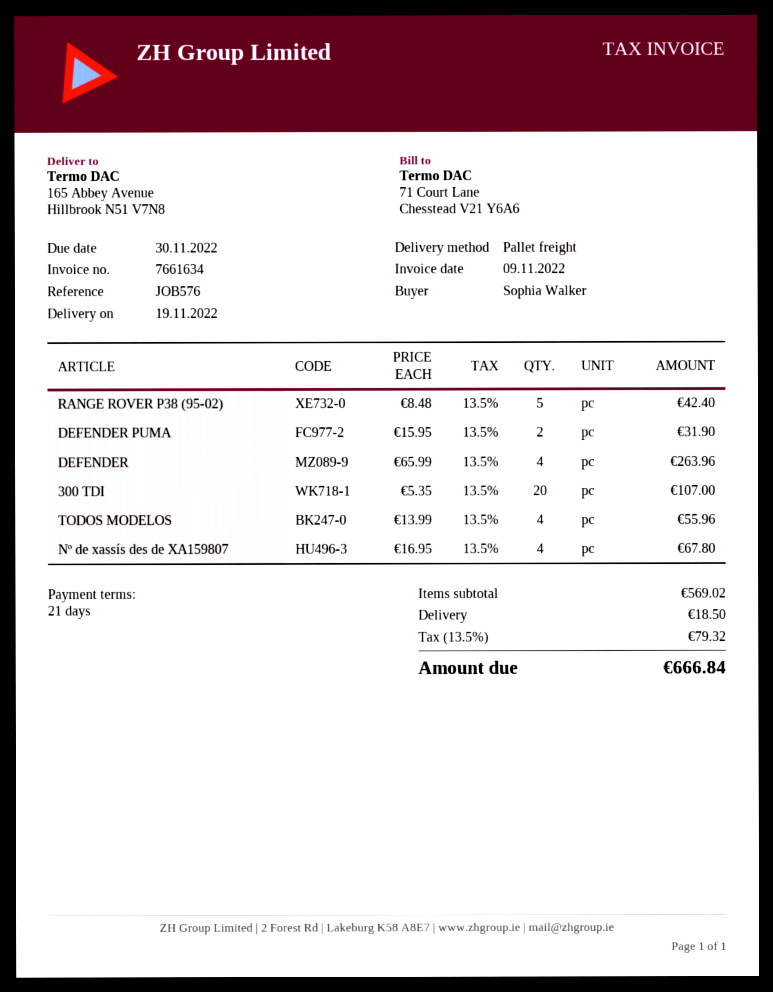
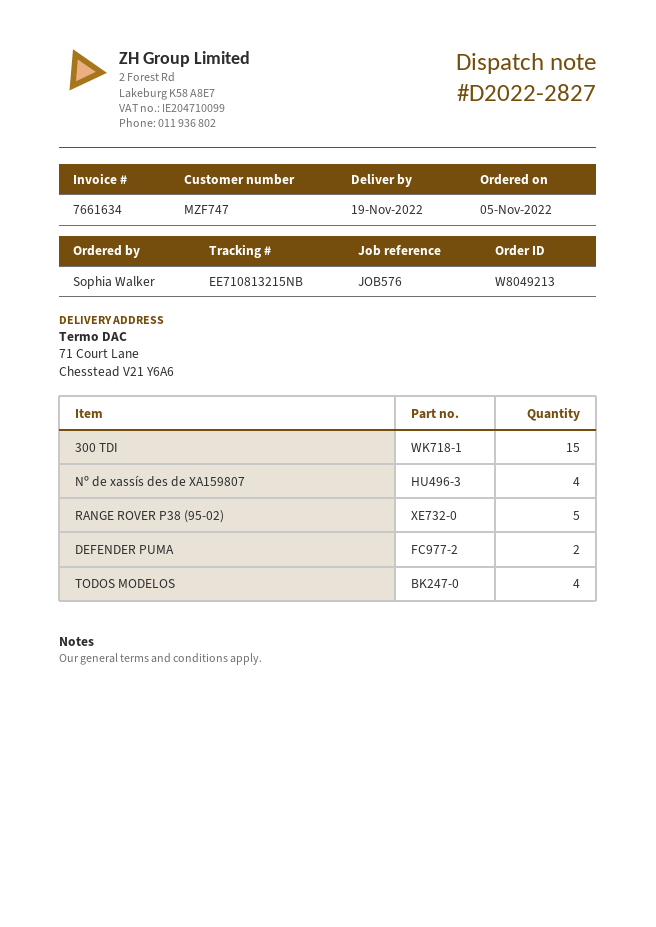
ship to: 165 Abbey Avenue, Hillbrook N51 V7N8 -> 71 Court Lane, Chesstead V21 Y6A6
DEFENDER: 4 -> none
300 TDI: 20 -> 15

